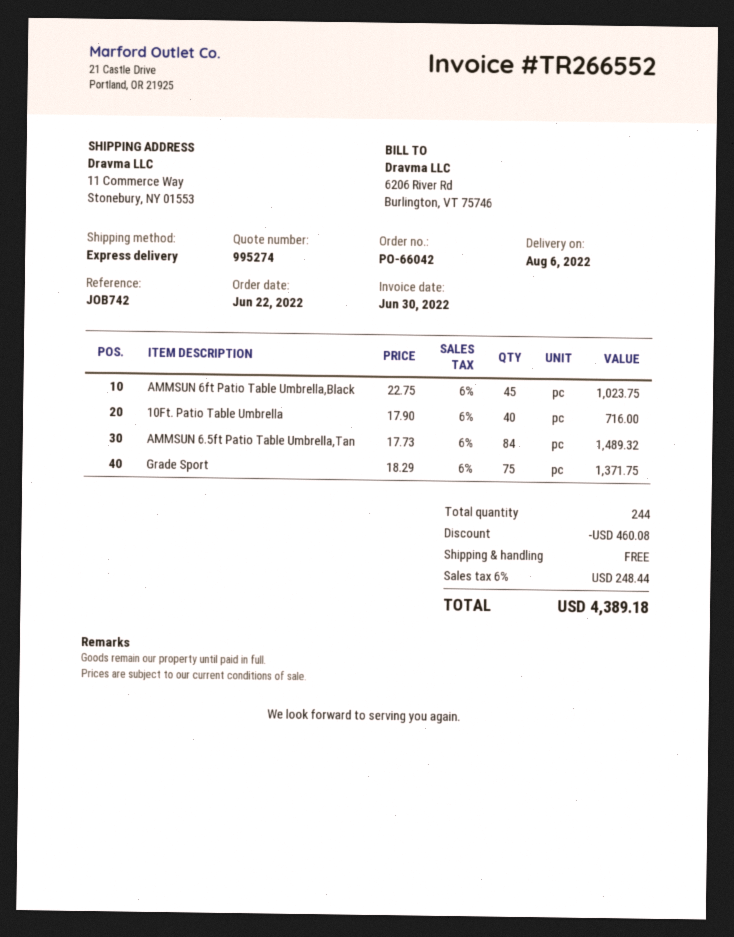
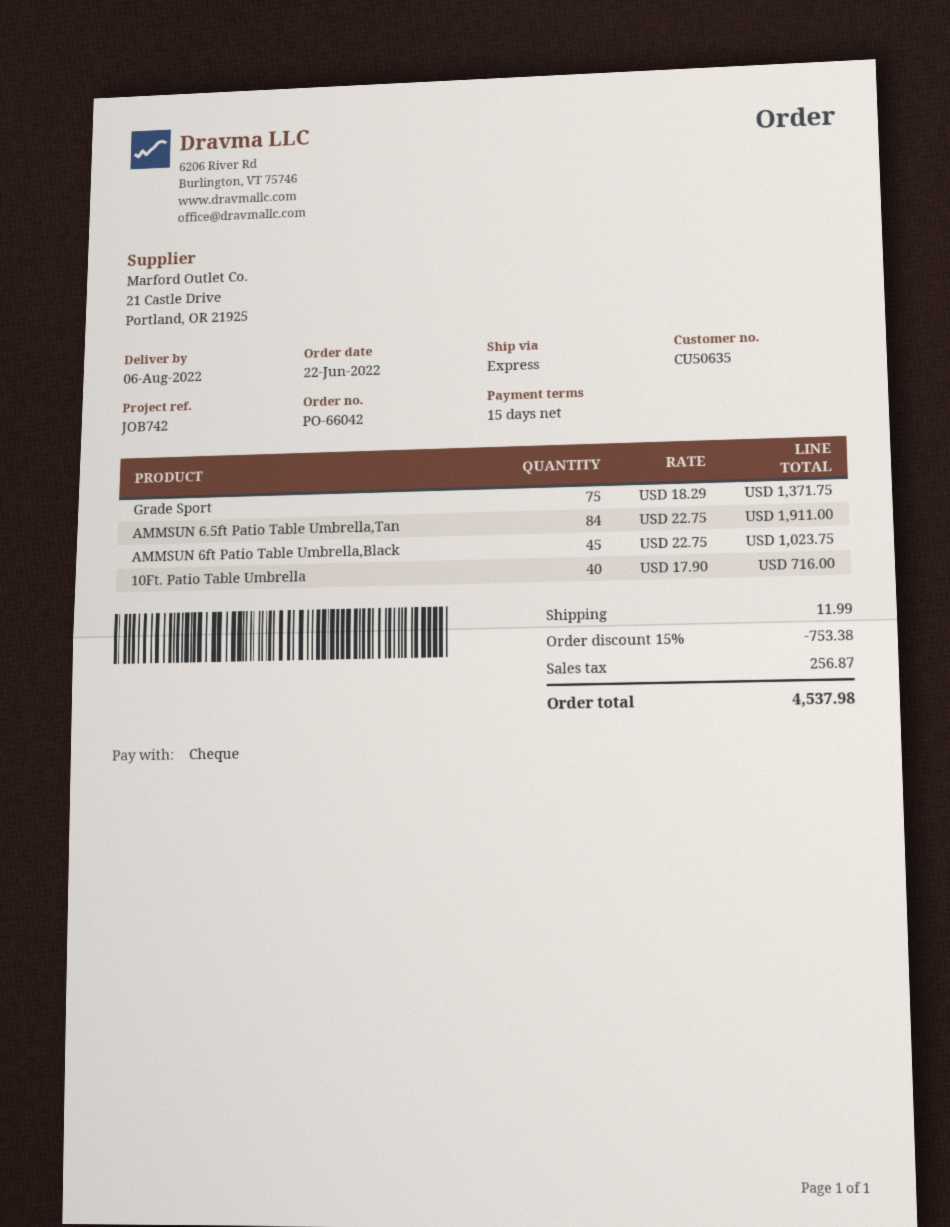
AMMSUN 6.5ft Patio Table Umbrella,Tan: 84 x 17.73 = 1489.32 -> 84 x 22.75 = 1911.00
discount: 460.08 -> 753.38
shipping: 0.00 -> 11.99
tax: 248.44 -> 256.87
total: 4389.18 -> 4537.98

